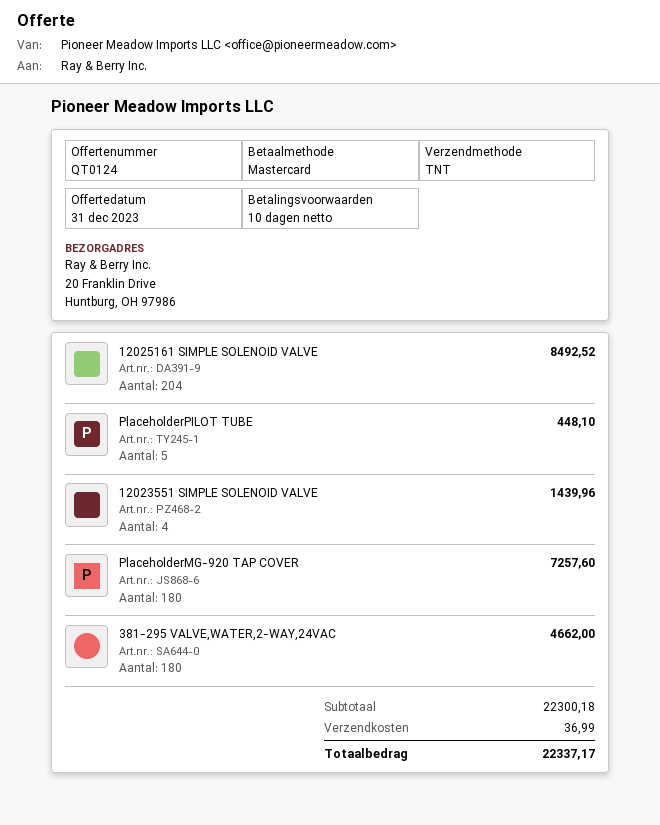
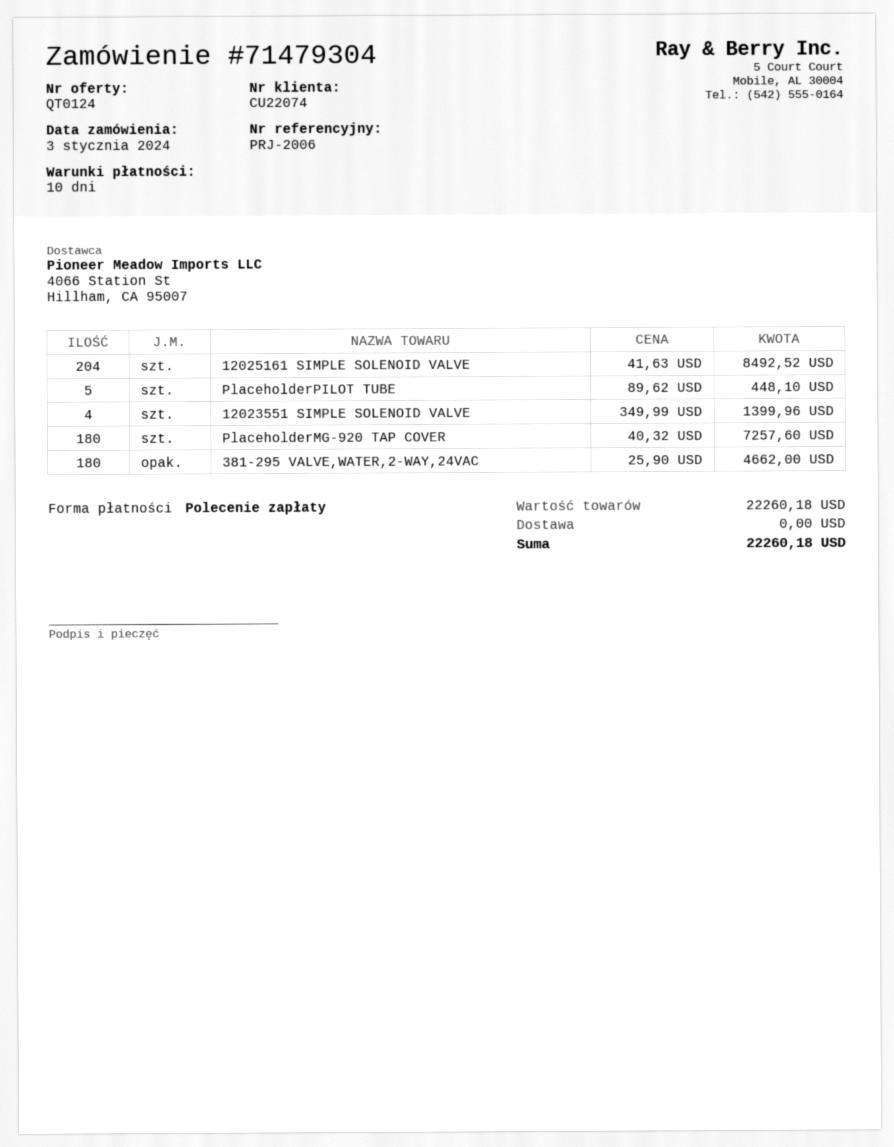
payment method: Mastercard -> direct debit
12023551 SIMPLE SOLENOID VALVE: 4 for 1439.96 -> 4 for 1399.96
subtotal: 22300.18 -> 22260.18
shipping: 36.99 -> 0.00
total: 22337.17 -> 22260.18

